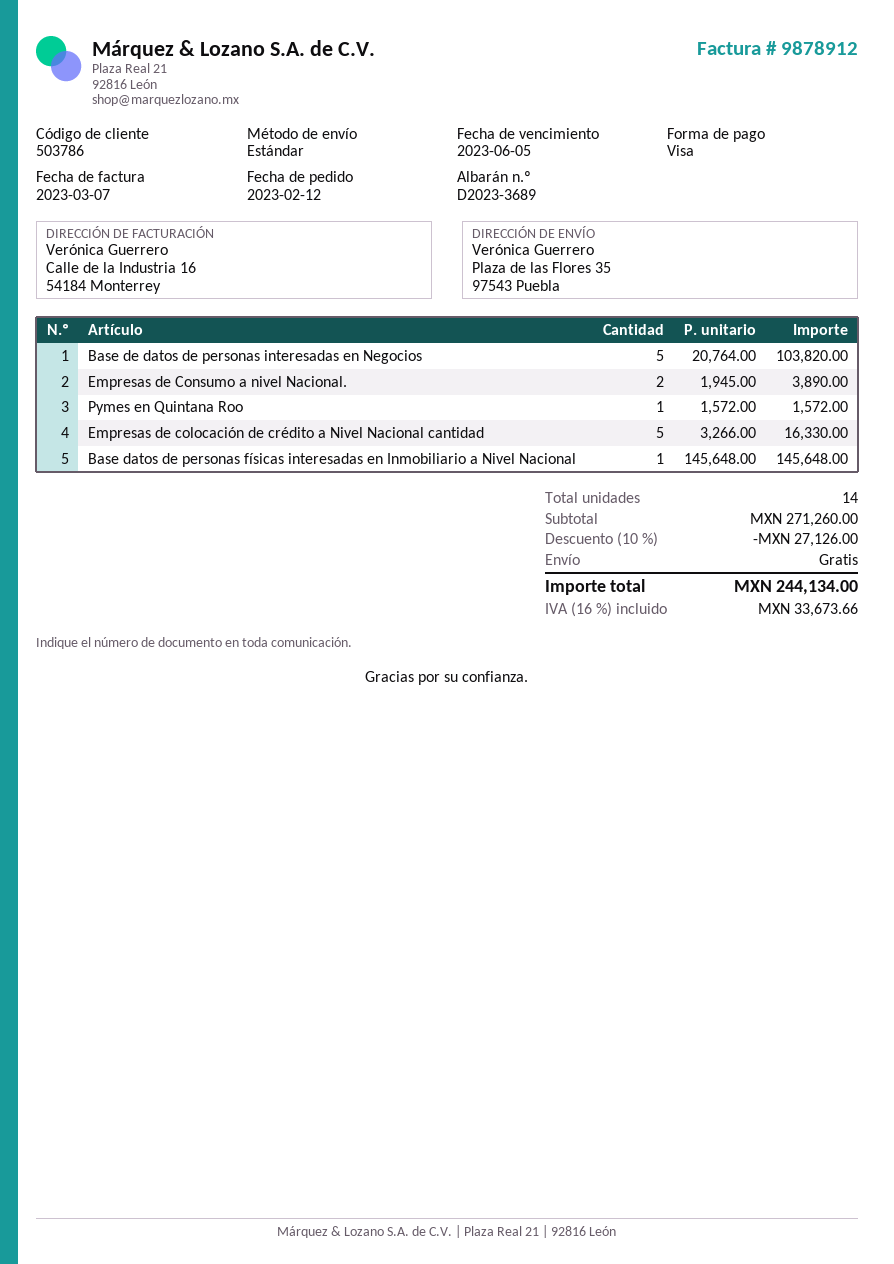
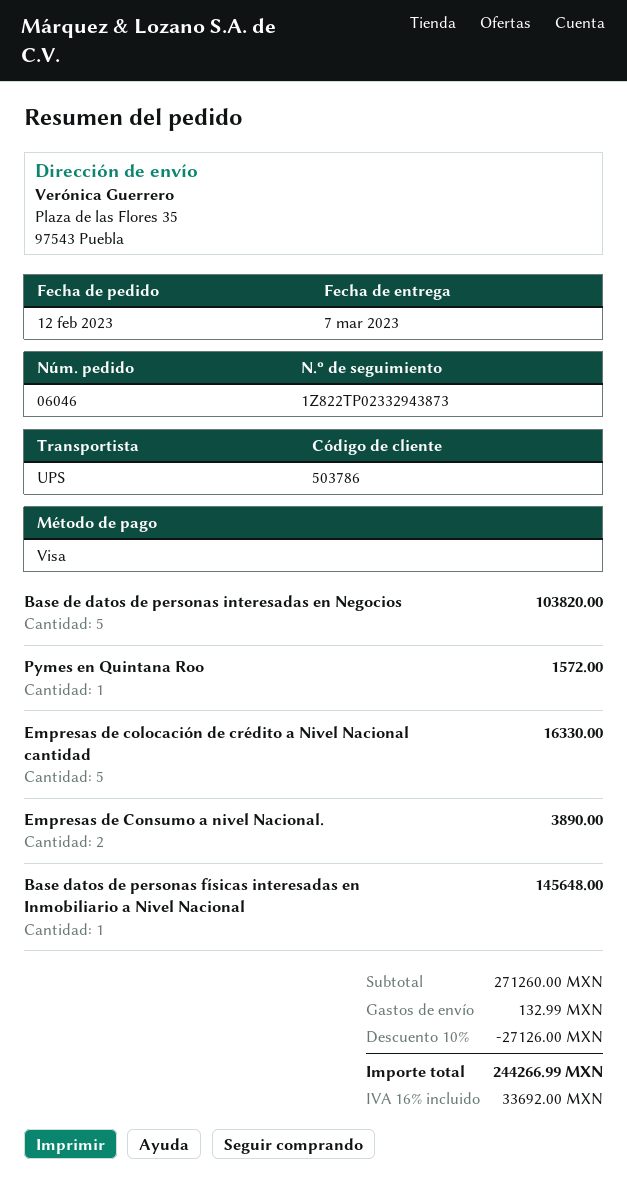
shipping method: standard -> UPS
shipping: 0.00 -> 132.99
tax: 16% = 33673.66 -> 16% = 33692.00
total: 244134.00 -> 244266.99

